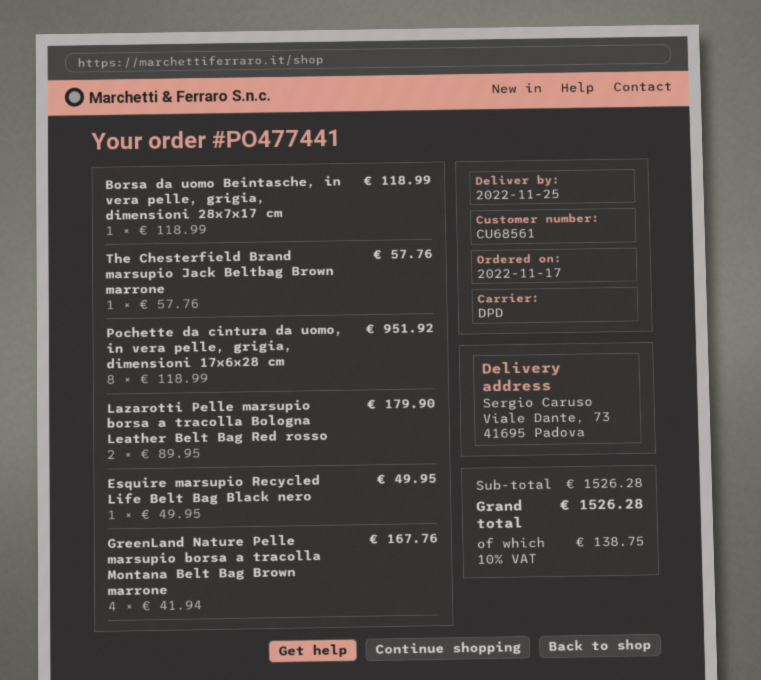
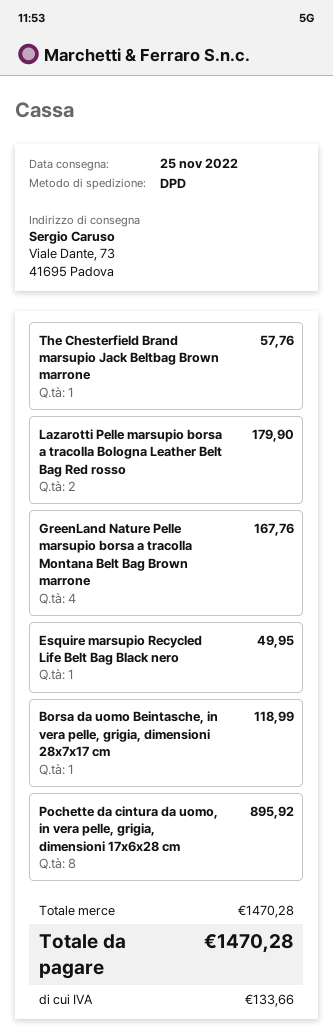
Pochette da cintura da uomo, in vera pelle, grigia, dimensioni 17x6x28 cm: 8 for 951.92 -> 8 for 895.92
subtotal: 1526.28 -> 1470.28
tax: 138.75 -> 133.66
total: 1526.28 -> 1470.28

